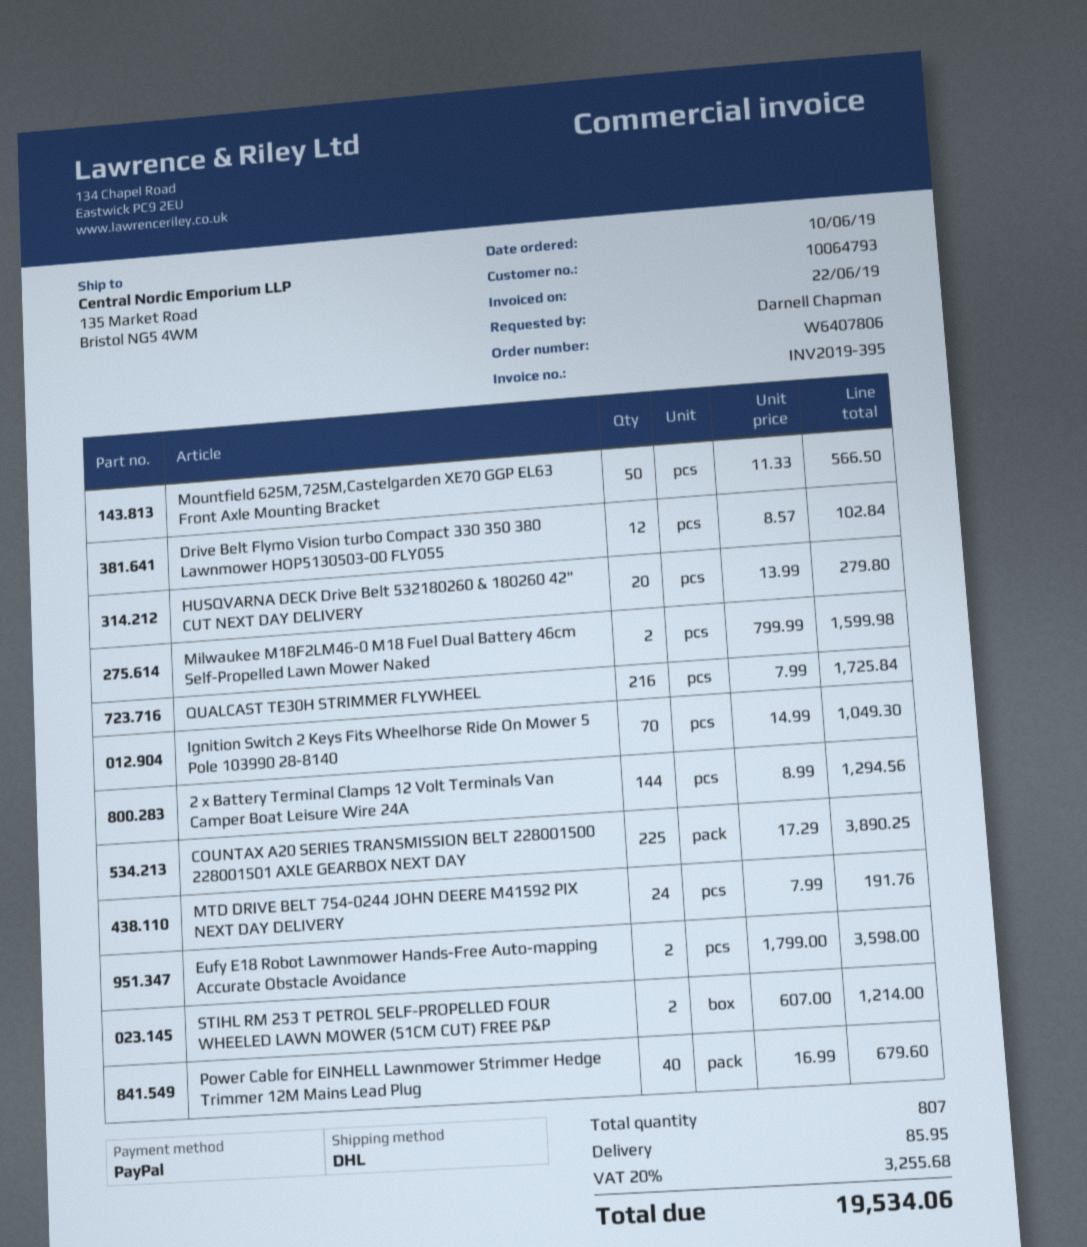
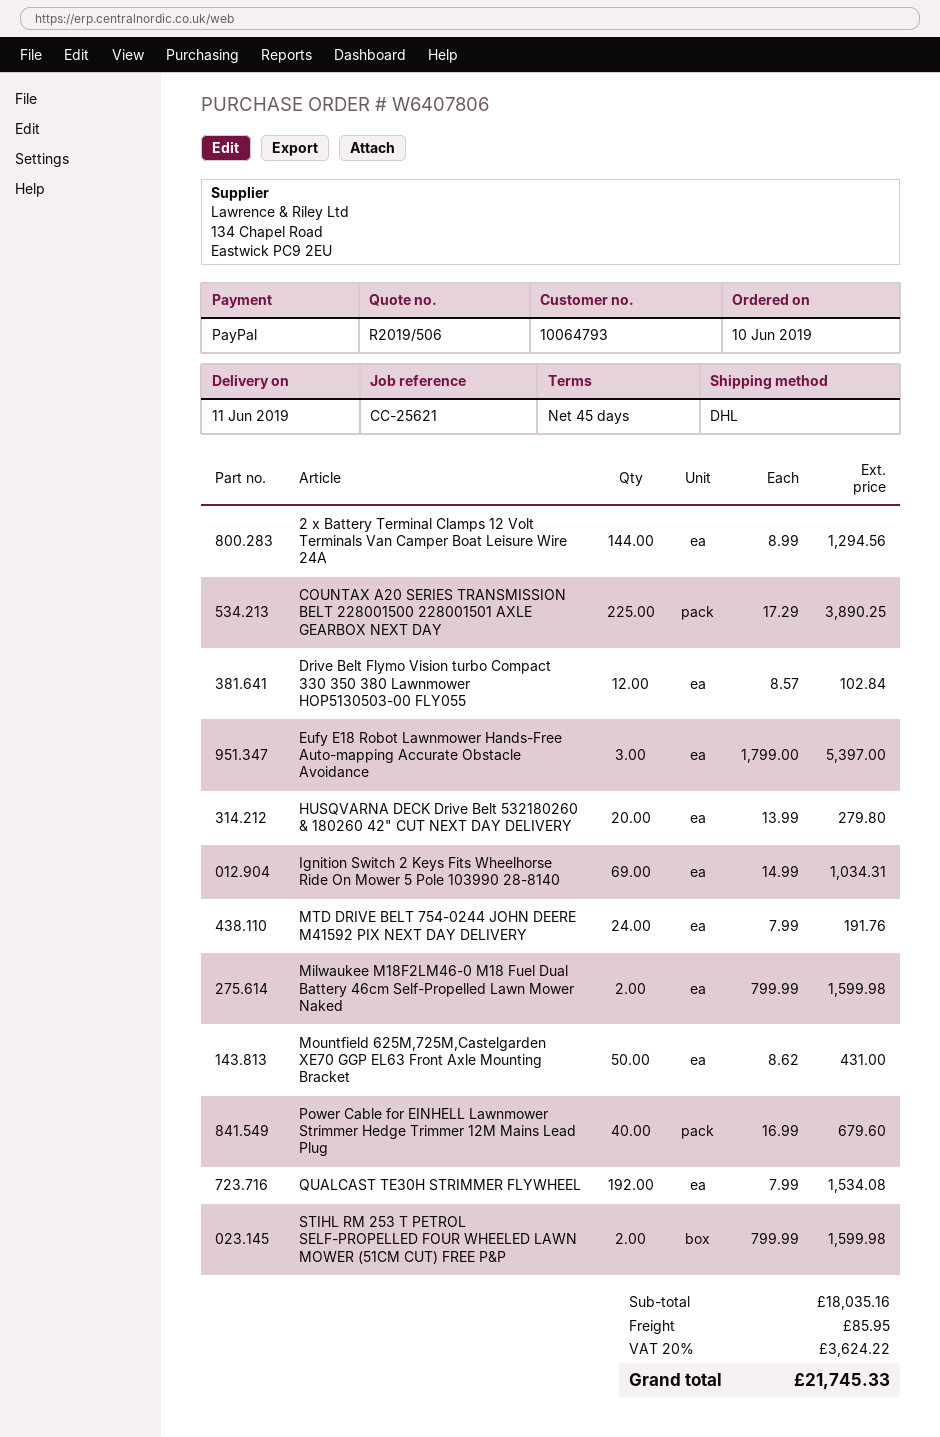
Mountfield 625M,725M,Castelgarden XE70 GGP EL63 Front Axle Mounting Bracket: 50 x 11.33 = 566.50 -> 50 x 8.62 = 431.00
QUALCAST TE30H STRIMMER FLYWHEEL: 216 x 7.99 = 1725.84 -> 192 x 7.99 = 1534.08
Ignition Switch 2 Keys Fits Wheelhorse Ride On Mower 5 Pole 103990 28-8140: 70 x 14.99 = 1049.30 -> 69 x 14.99 = 1034.31
Eufy E18 Robot Lawnmower Hands-Free Auto-mapping Accurate Obstacle Avoidance: 2 x 1799.00 = 3598.00 -> 3 x 1799.00 = 5397.00
STIHL RM 253 T PETROL SELF-PROPELLED FOUR WHEELED LAWN MOWER (51CM CUT) FREE P&P: 2 x 607.00 = 1214.00 -> 2 x 799.99 = 1599.98
tax: 20% = 3255.68 -> 20% = 3624.22
total: 19534.06 -> 21745.33

